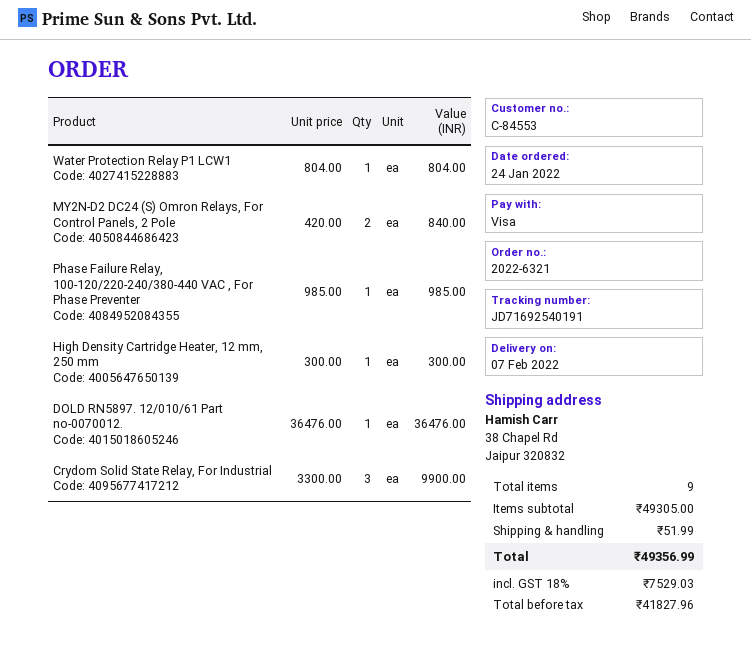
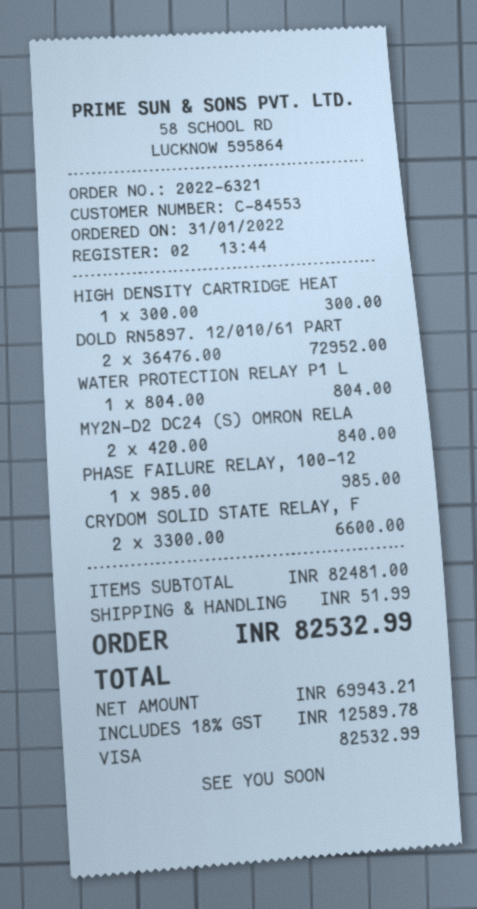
order date: 2022-01-24 -> 2022-01-31
DOLD RN5897. 12/010/61 Part no-0070012.: 1 x 36476.00 = 36476.00 -> 2 x 36476.00 = 72952.00
Crydom Solid State Relay, For Industrial: 3 x 3300.00 = 9900.00 -> 2 x 3300.00 = 6600.00
subtotal: 49305.00 -> 82481.00
net: 41827.96 -> 69943.21
tax: 18% = 7529.03 -> 18% = 12589.78
total: 49356.99 -> 82532.99

